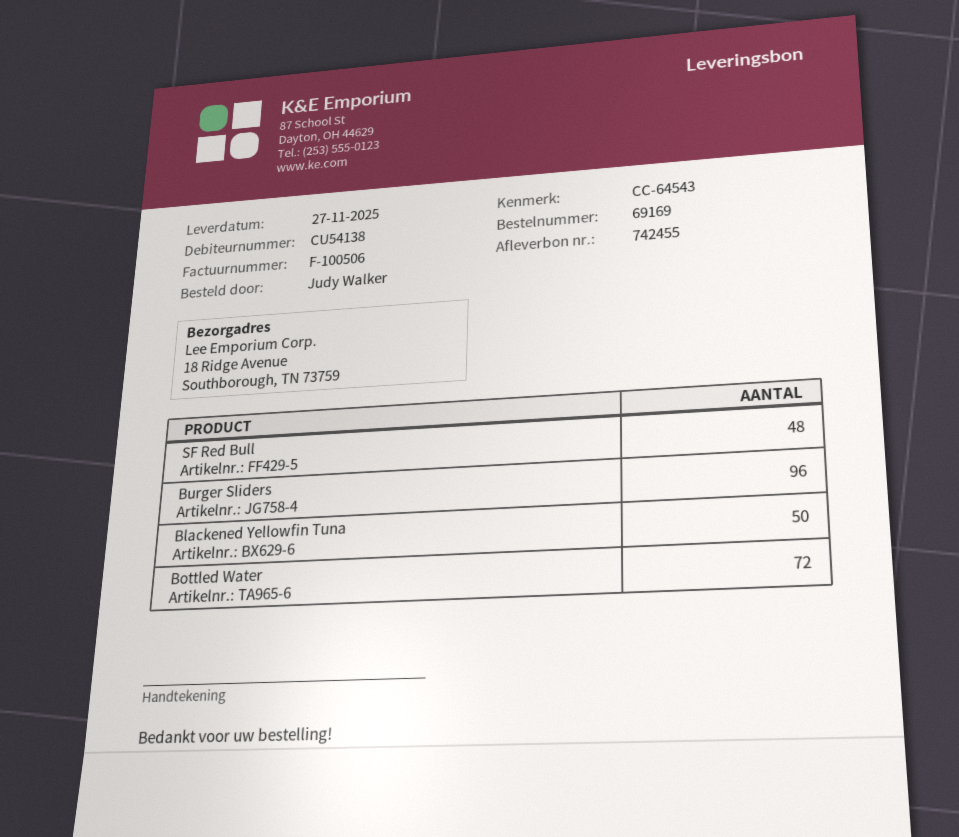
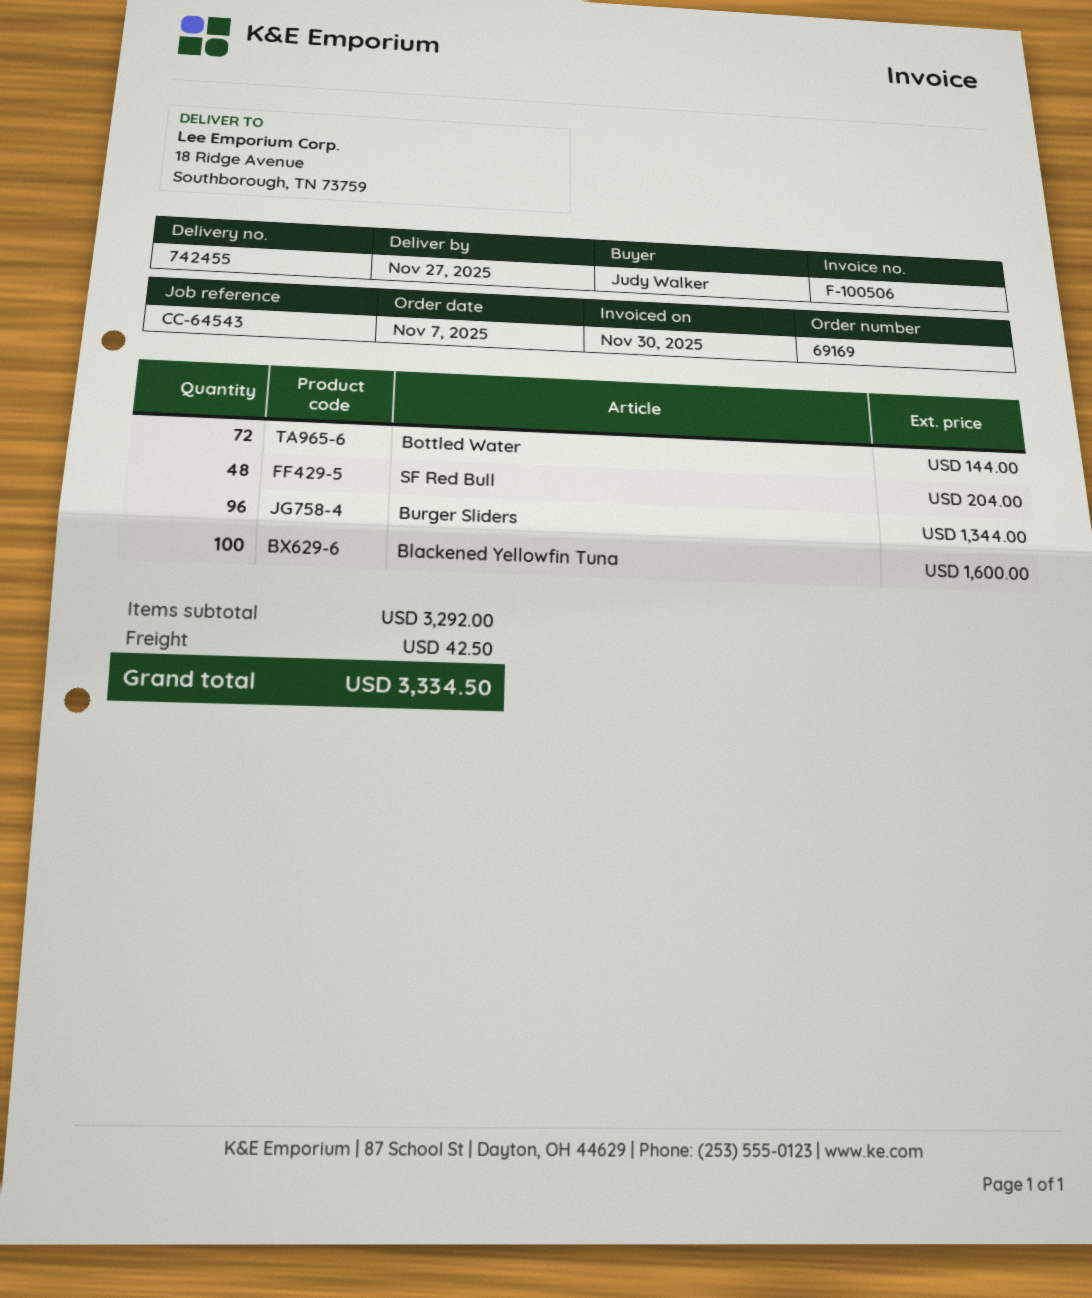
Blackened Yellowfin Tuna: 50 -> 100

